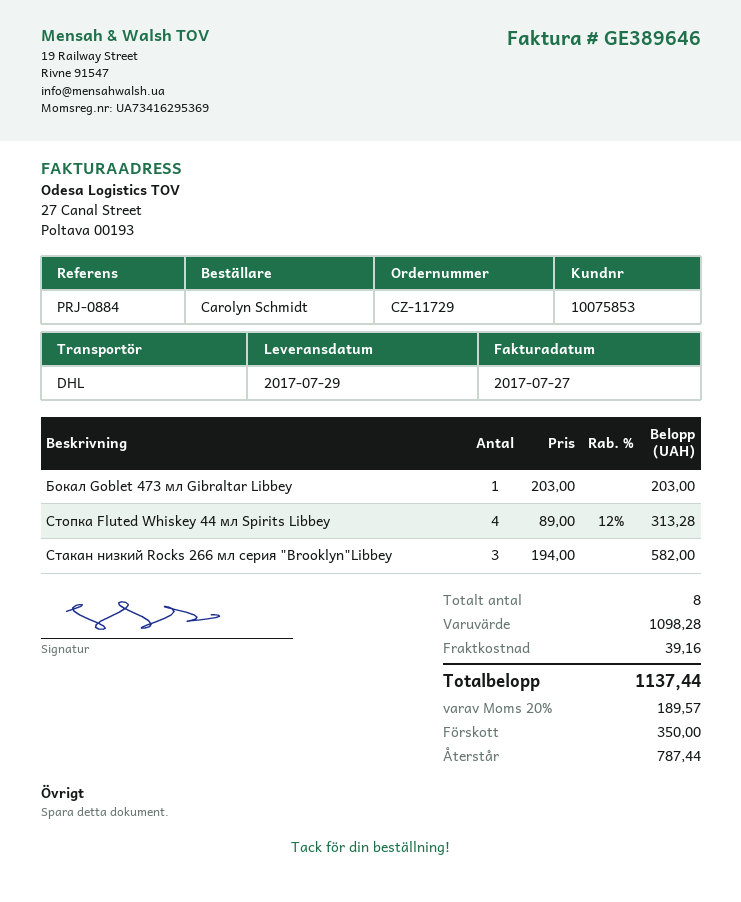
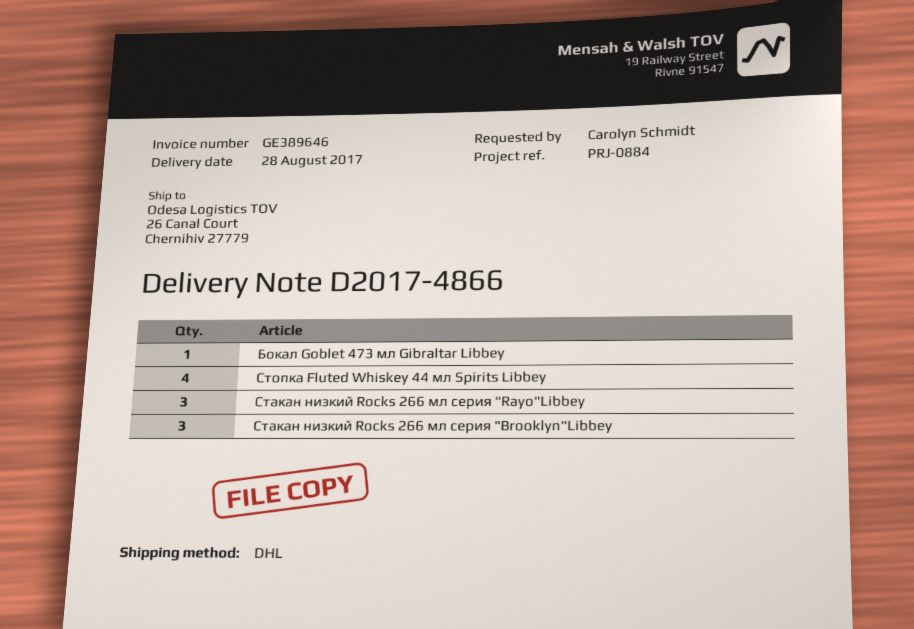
delivery date: 2017-07-29 -> 2017-08-28
Стакан низкий Rocks 266 мл серия "Rayo"Libbey: none -> 3

